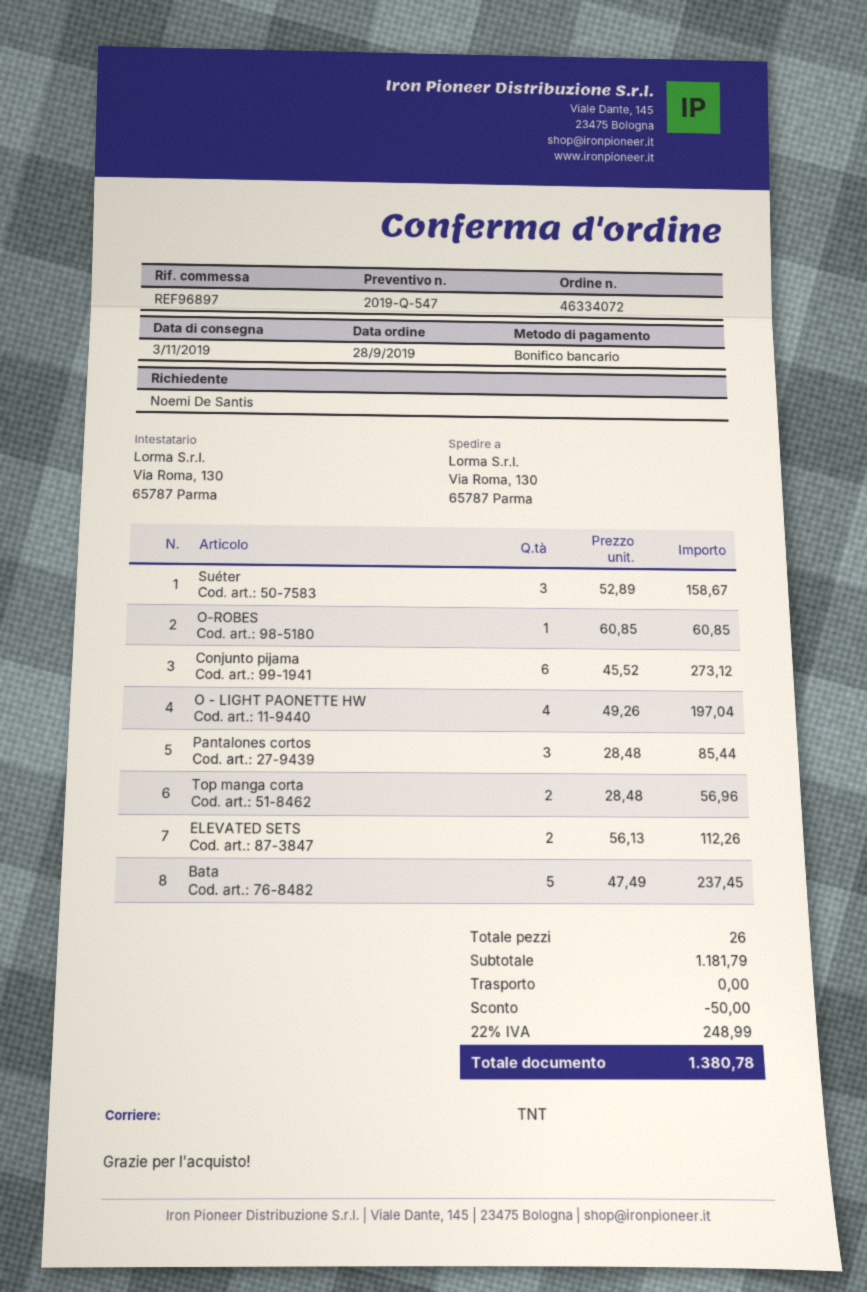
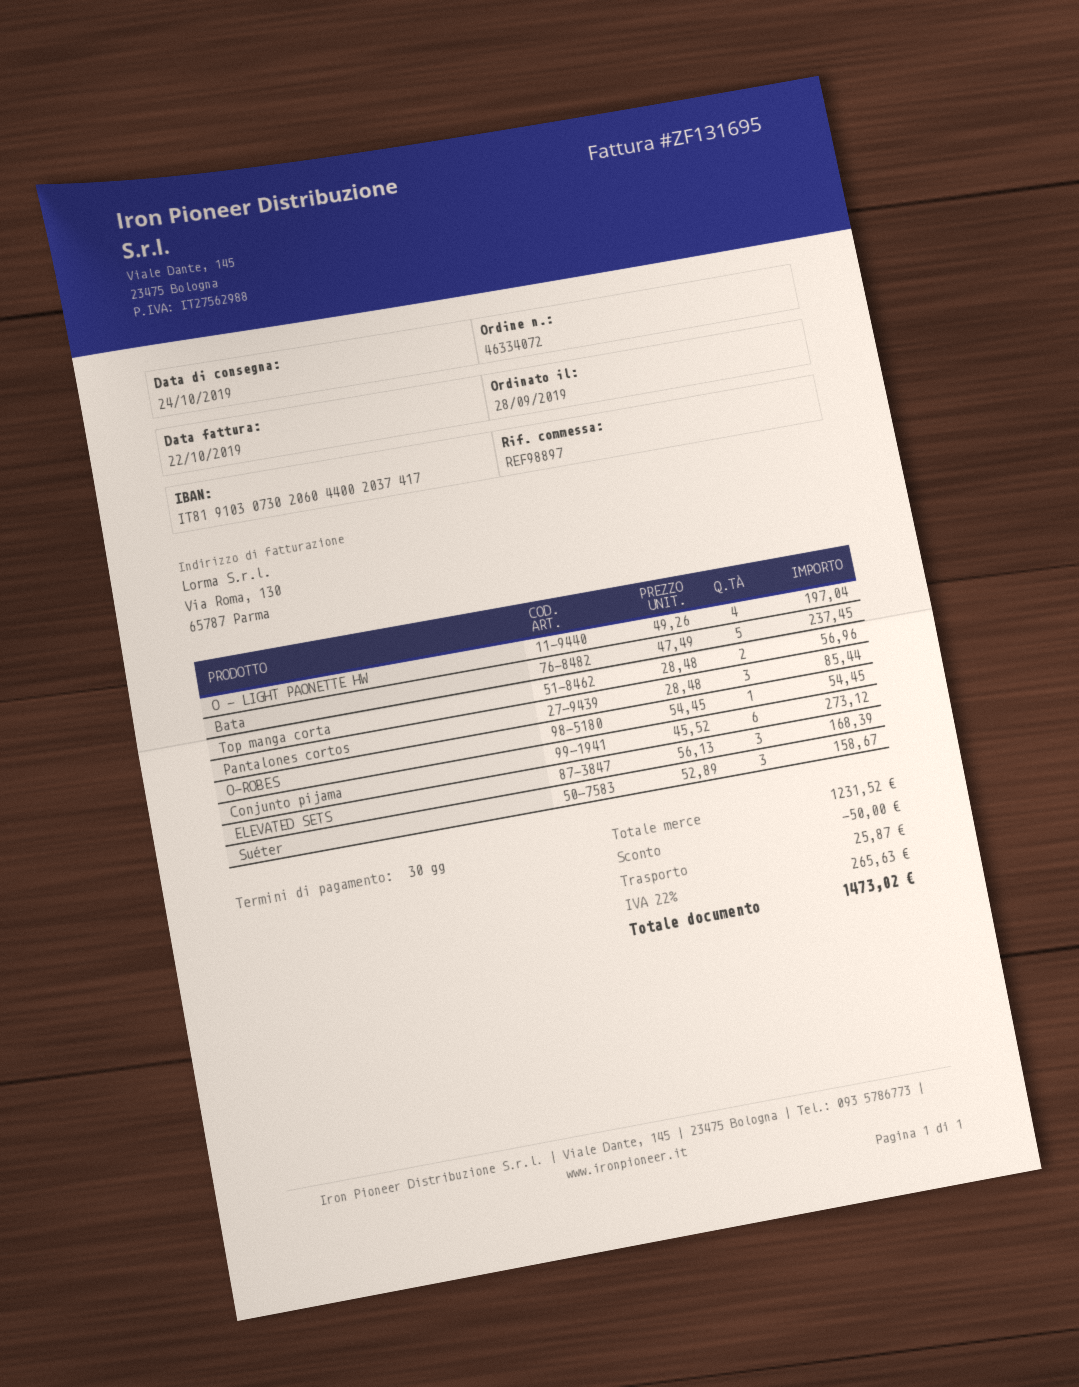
delivery date: 2019-11-03 -> 2019-10-24
reference: REF96897 -> REF98897
O-ROBES: 1 x 60.85 = 60.85 -> 1 x 54.45 = 54.45
ELEVATED SETS: 2 x 56.13 = 112.26 -> 3 x 56.13 = 168.39
subtotal: 1181.79 -> 1231.52
shipping: 0.00 -> 25.87
tax: 22% = 248.99 -> 22% = 265.63
total: 1380.78 -> 1473.02

